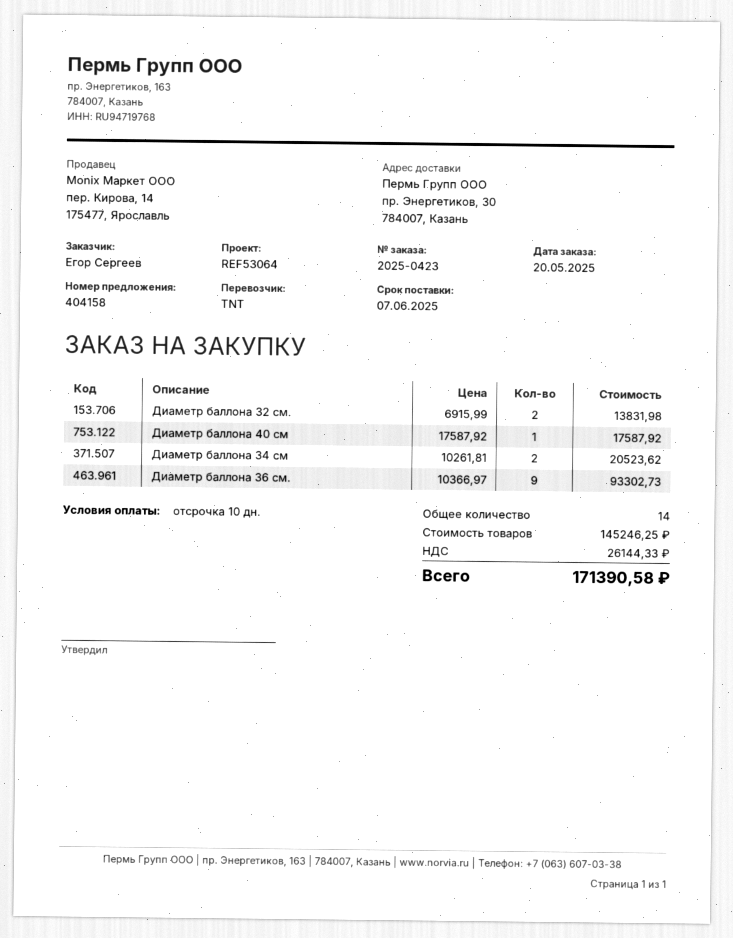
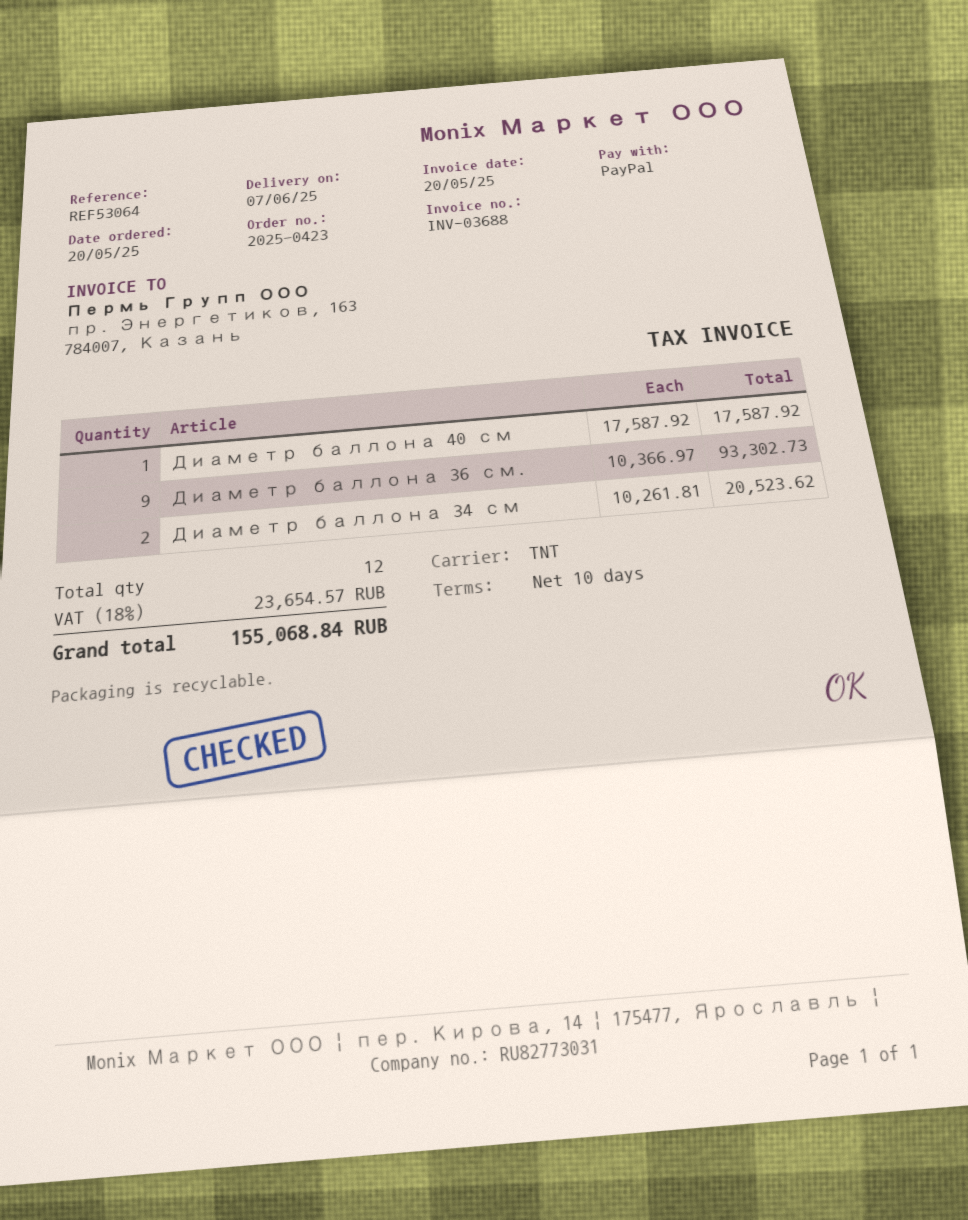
Диаметр баллона 32 см.: 2 x 6915.99 = 13831.98 -> none
total quantity: 14 -> 12
tax: 26144.33 -> 23654.57
total: 171390.58 -> 155068.84

